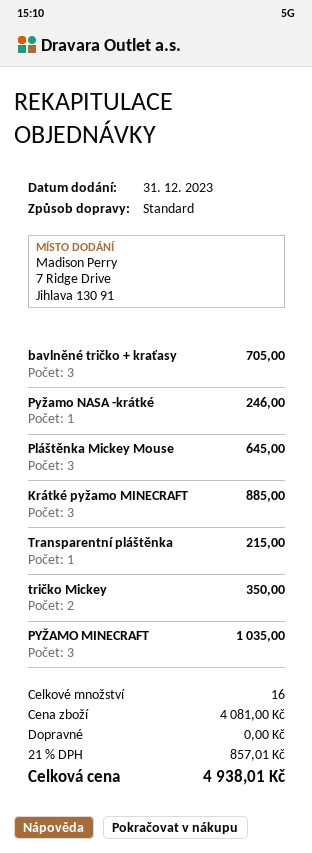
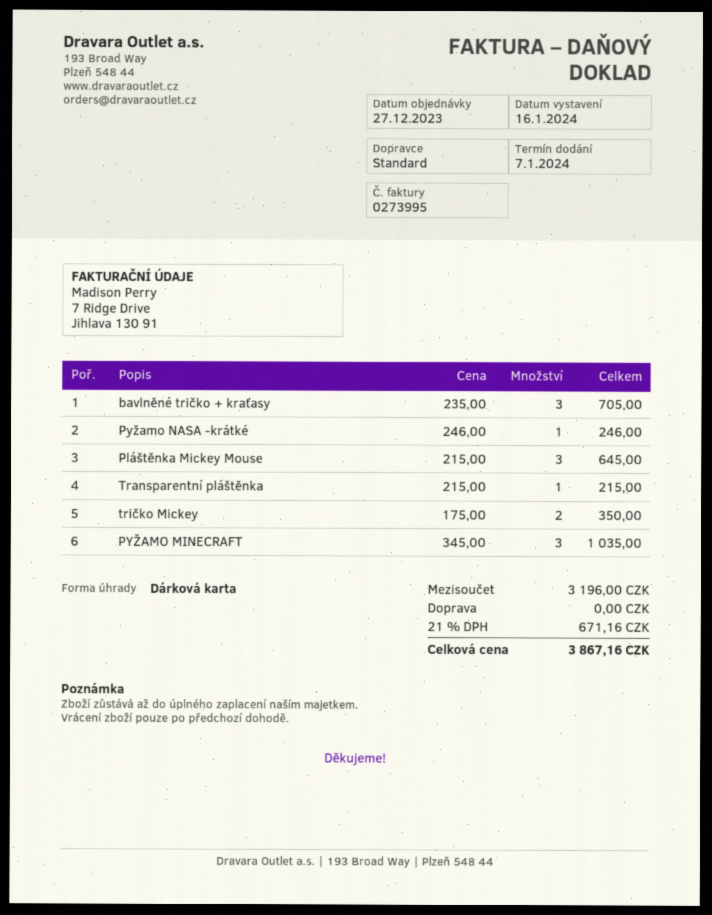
delivery date: 2023-12-31 -> 2024-01-07
Krátké pyžamo MINECRAFT: 3 for 885.00 -> none
subtotal: 4081.00 -> 3196.00
tax: 21% = 857.01 -> 21% = 671.16
total: 4938.01 -> 3867.16

